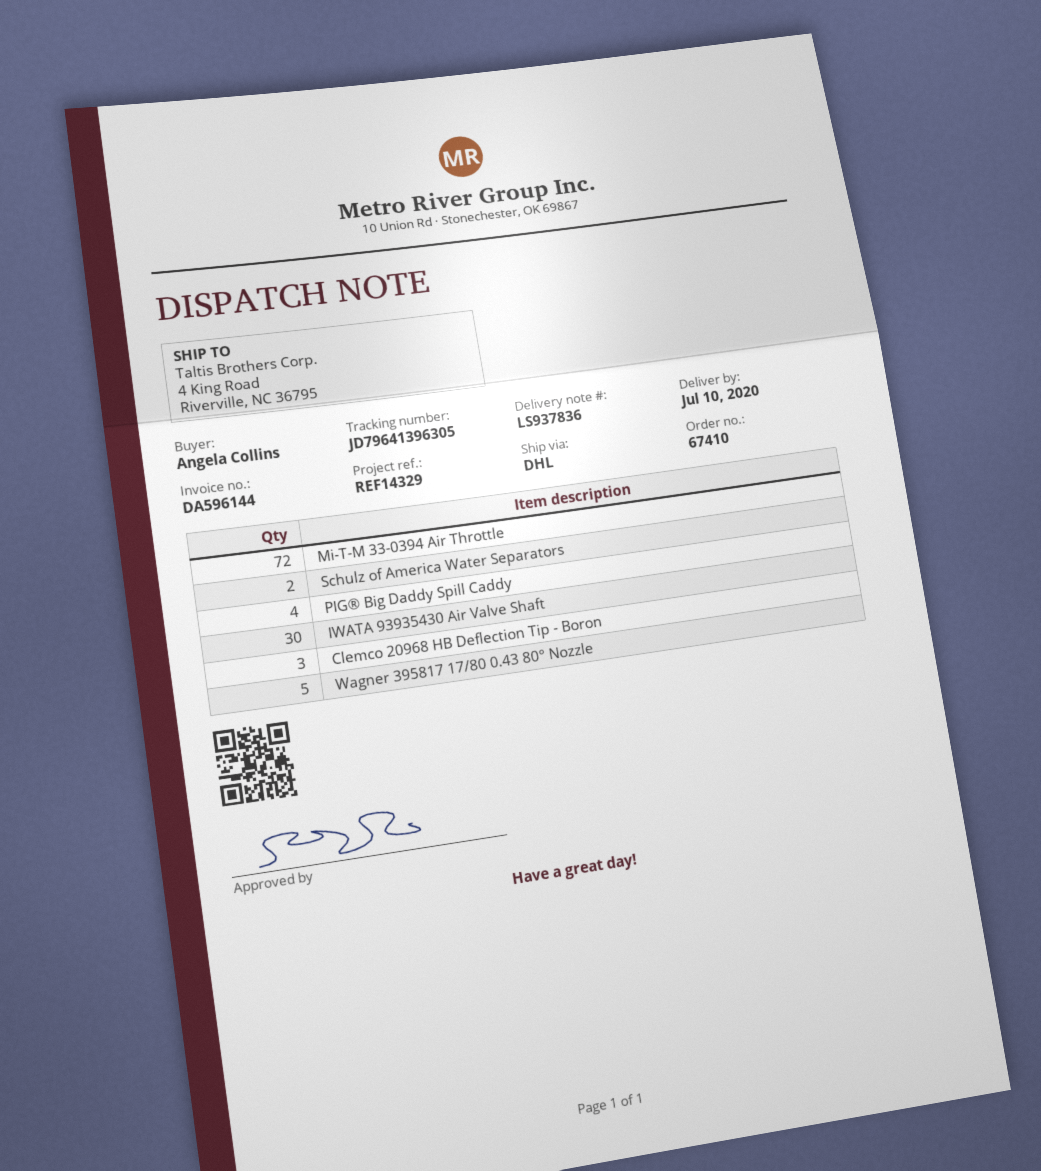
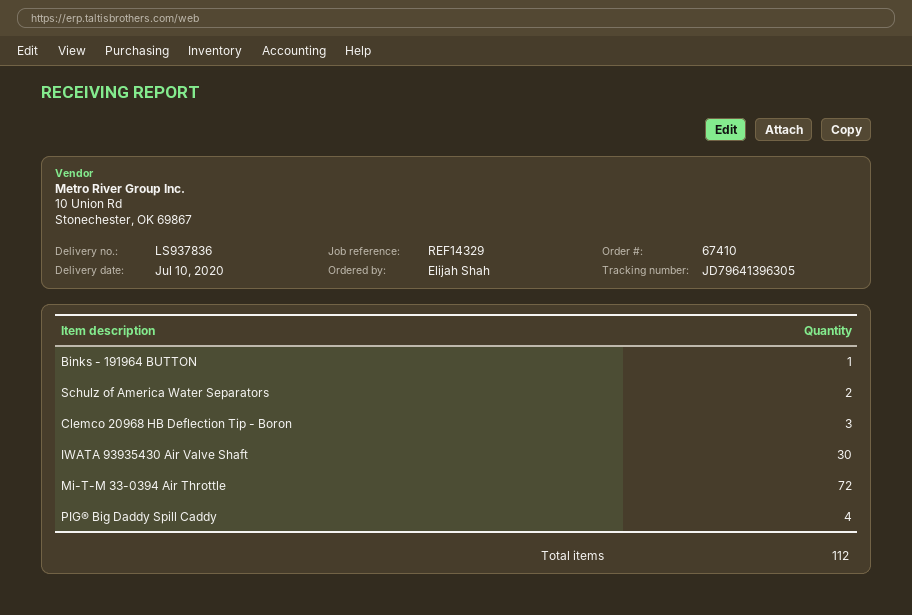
ordered by: Angela Collins -> Elijah Shah
Wagner 395817 17/80 0.43 80° Nozzle: 5 -> none
Binks - 191964 BUTTON: none -> 1

